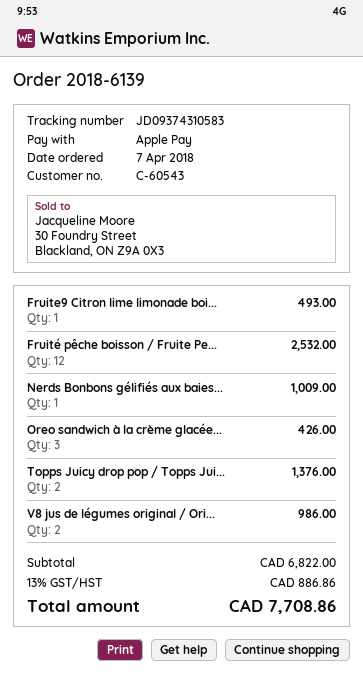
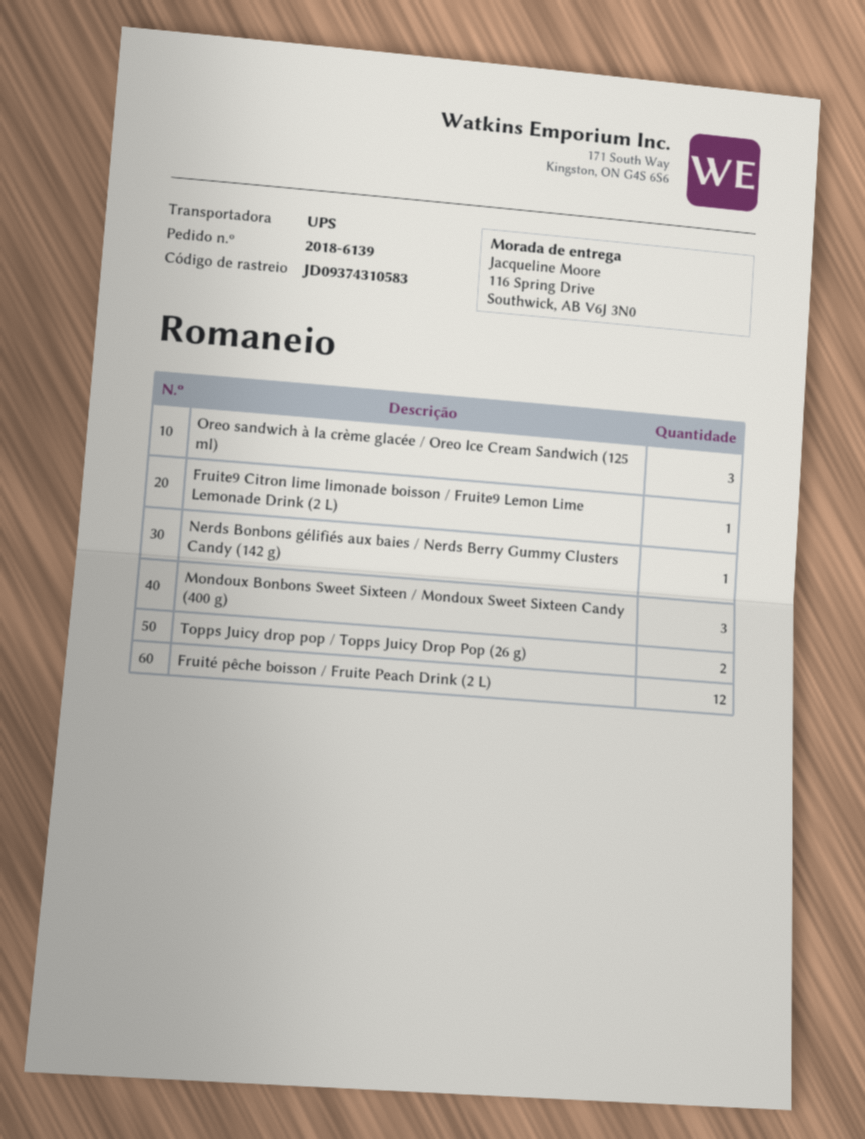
V8 jus de légumes original / Ori...: 2 -> none
Mondoux Bonbons Sweet Sixteen / Mondoux Sweet Sixteen Candy (400 g): none -> 3

